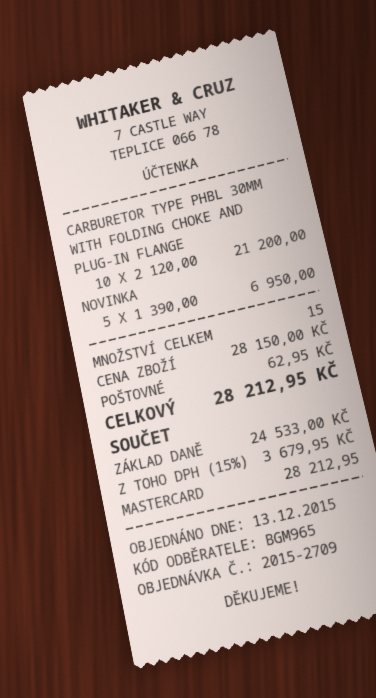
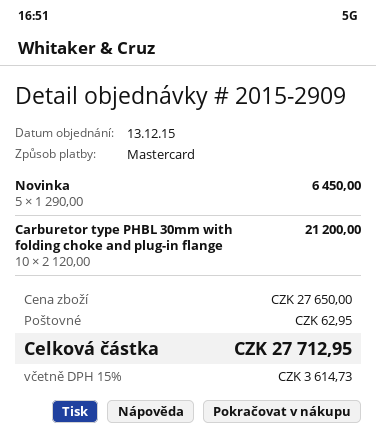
order number: 2015-2709 -> 2015-2909
NOVINKA: 5 x 1390.00 = 6950.00 -> 5 x 1290.00 = 6450.00
subtotal: 28150.00 -> 27650.00
tax: 15% = 3679.95 -> 15% = 3614.73
total: 28212.95 -> 27712.95

